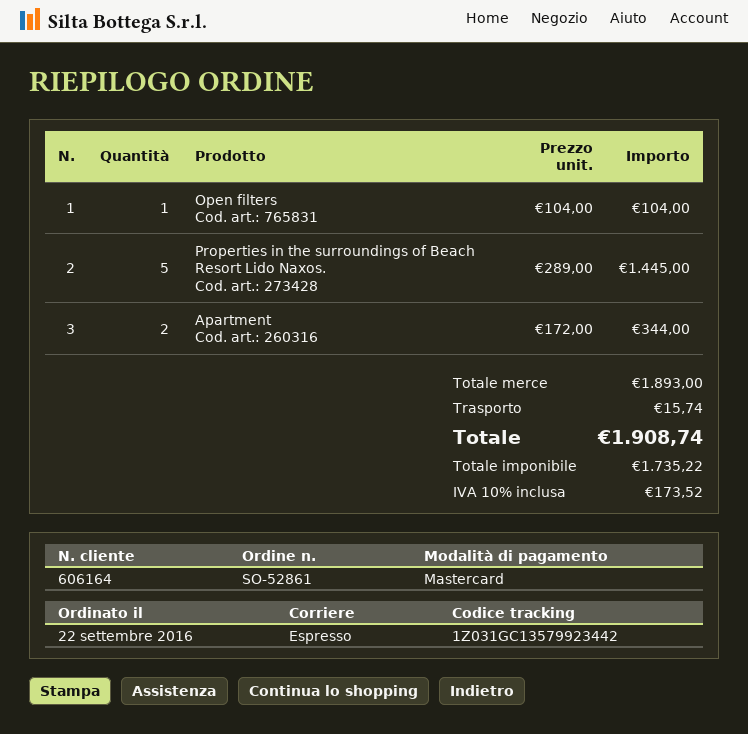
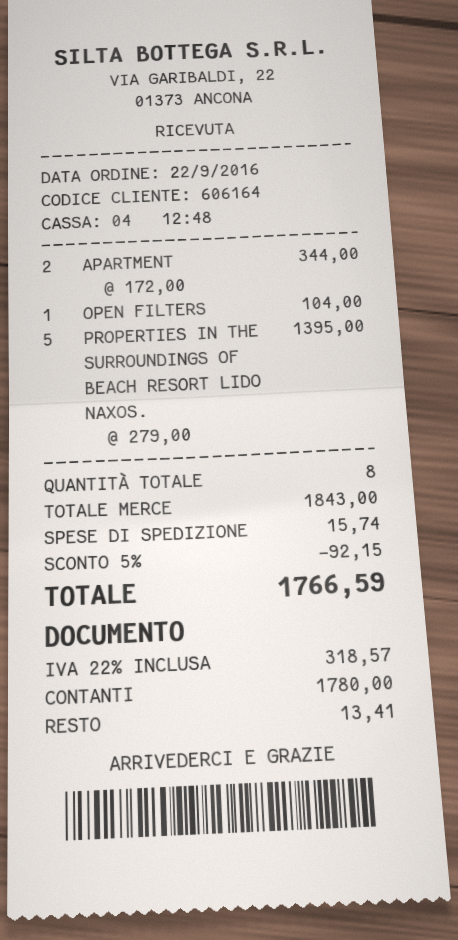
payment method: Mastercard -> cash
Properties in the surroundings of Beach Resort Lido Naxos.: 5 x 289.00 = 1445.00 -> 5 x 279.00 = 1395.00
subtotal: 1893.00 -> 1843.00
discount: none -> 5% = 92.15
tax: 10% = 173.52 -> 22% = 318.57
total: 1908.74 -> 1766.59

